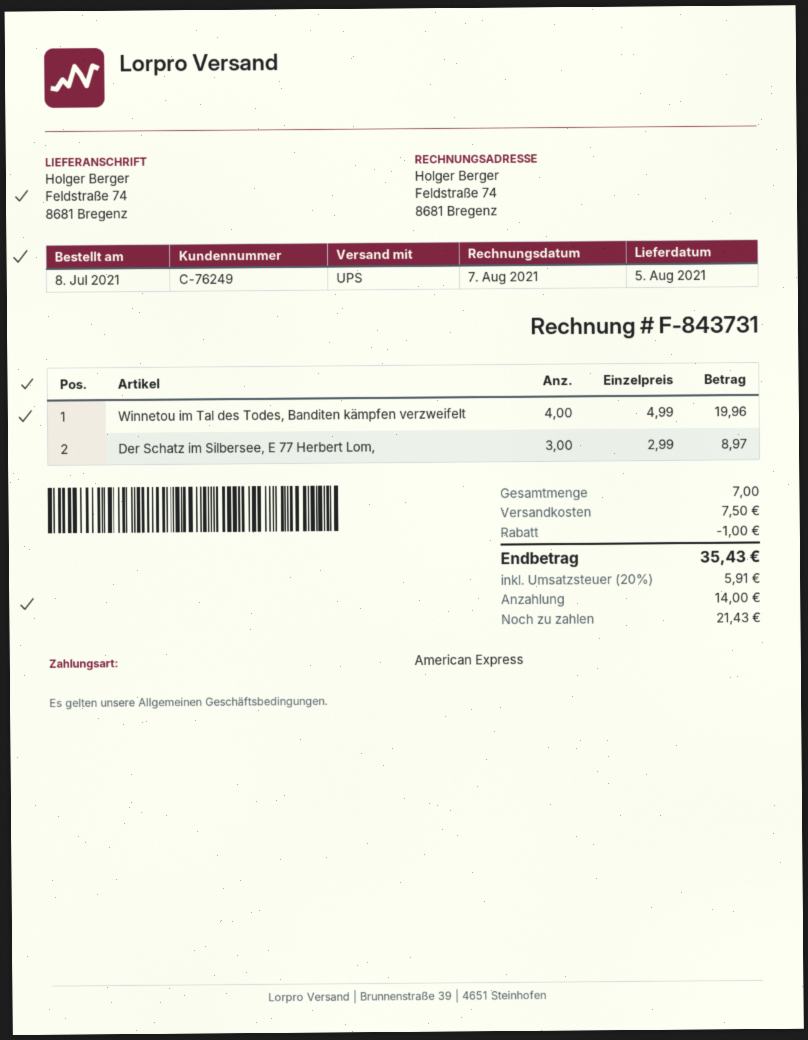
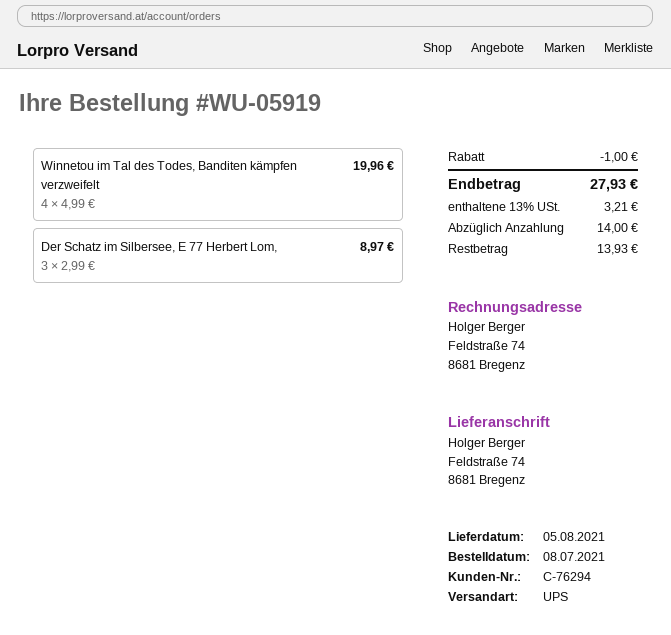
customer number: C-76249 -> C-76294
shipping: 7.50 -> none
tax: 20% = 5.91 -> 13% = 3.21
total: 35.43 -> 27.93
balance: 21.43 -> 13.93

